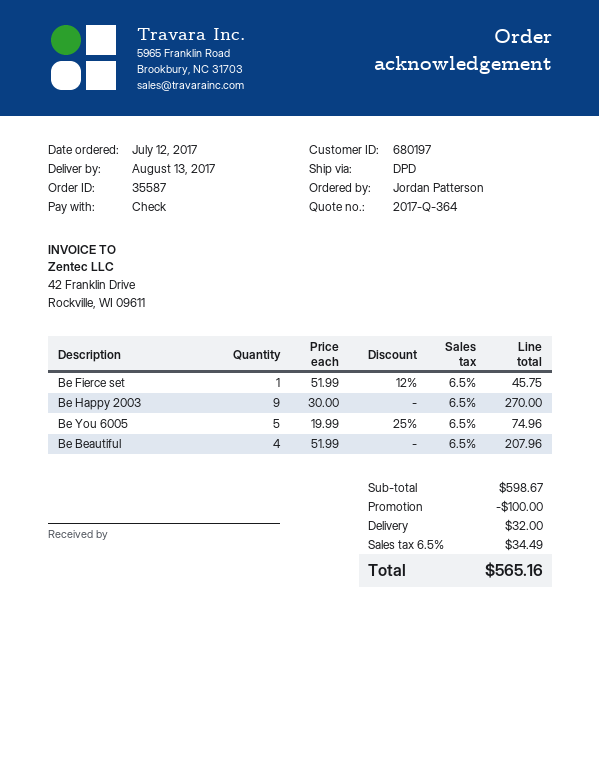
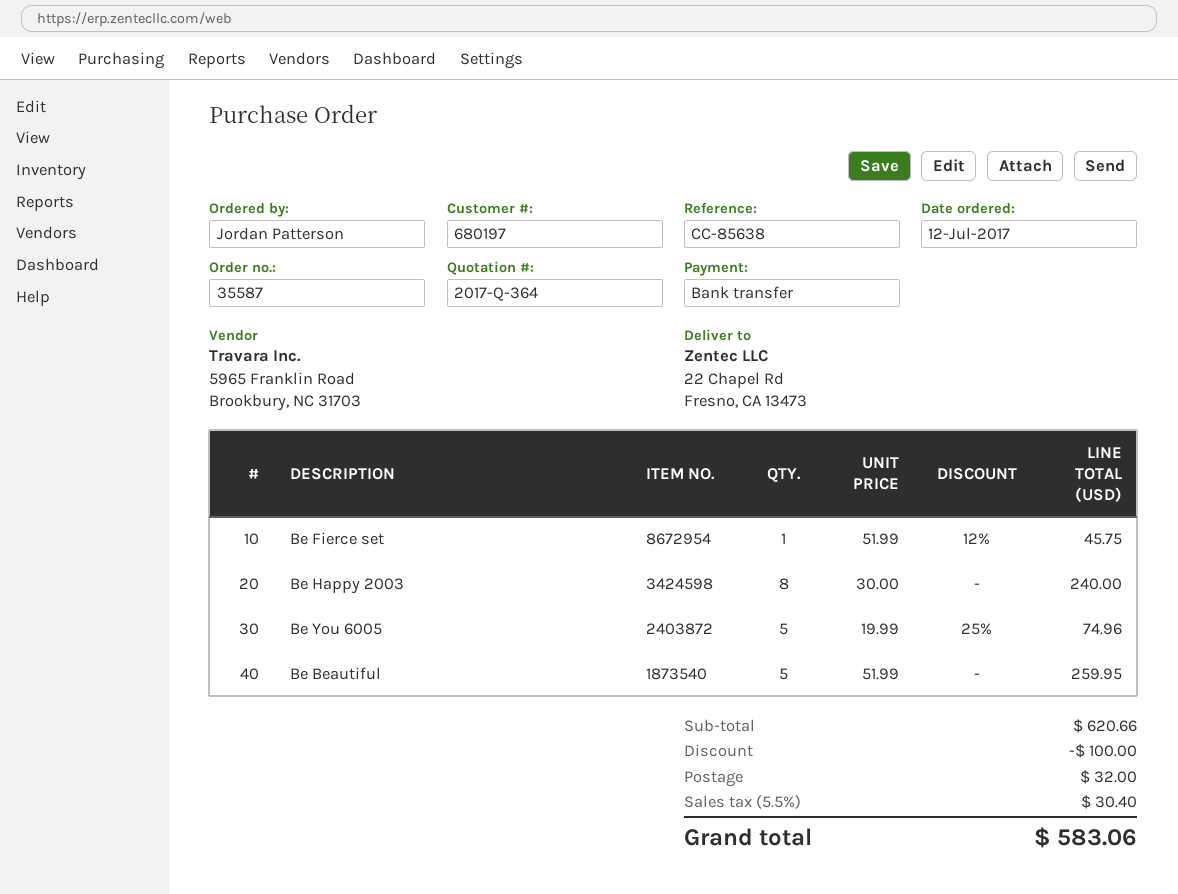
payment method: cheque -> bank transfer
Be Happy 2003: 9 x 30.00 = 270.00 -> 8 x 30.00 = 240.00
Be Beautiful: 4 x 51.99 = 207.96 -> 5 x 51.99 = 259.95
subtotal: 598.67 -> 620.66
tax: 6.5% = 34.49 -> 5.5% = 30.40
total: 565.16 -> 583.06

